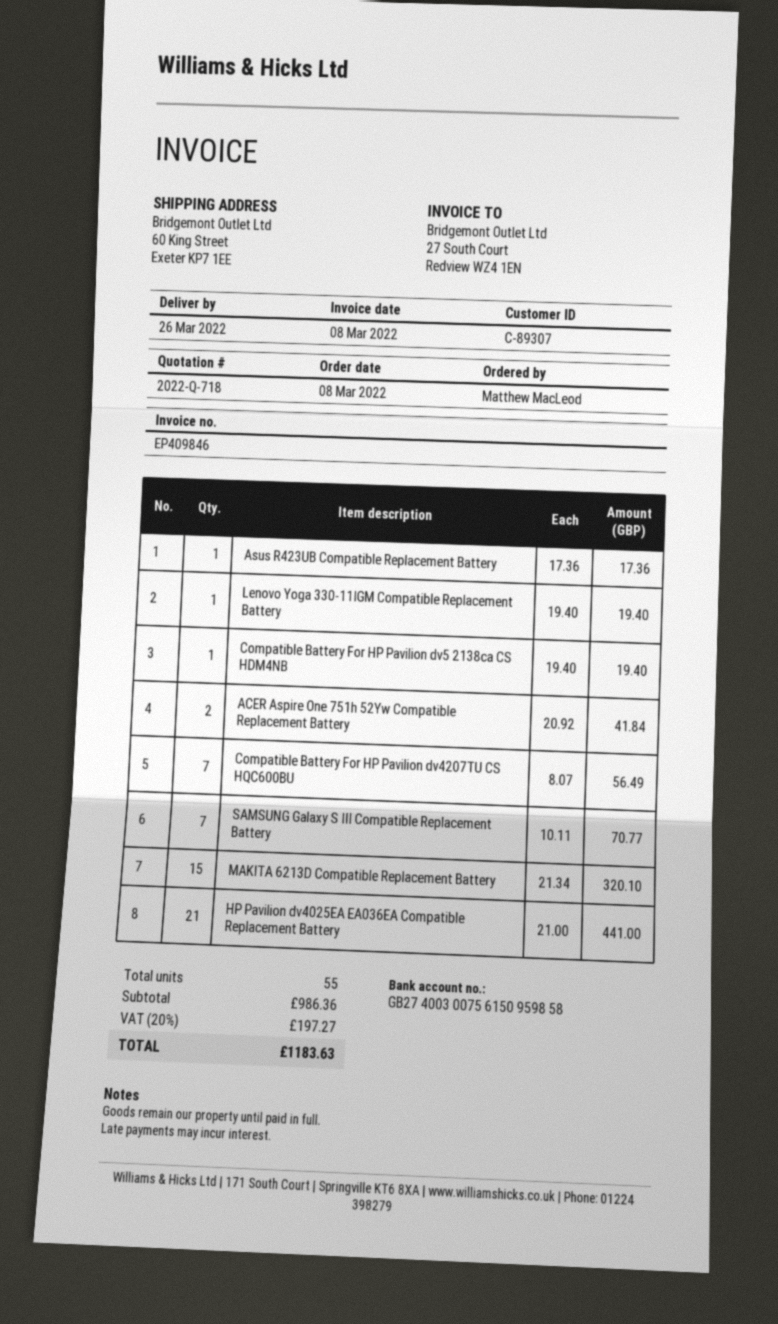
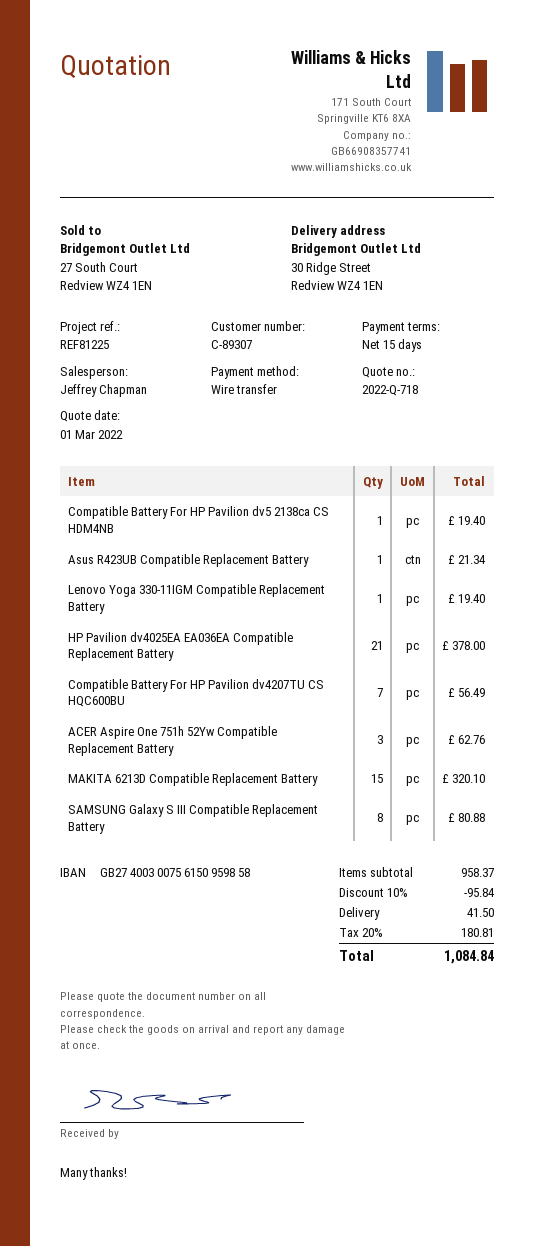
ship to: 60 King Street, Exeter KP7 1EE -> 30 Ridge Street, Redview WZ4 1EN
Asus R423UB Compatible Replacement Battery: 1 for 17.36 -> 1 for 21.34
ACER Aspire One 751h 52Yw Compatible Replacement Battery: 2 for 41.84 -> 3 for 62.76
SAMSUNG Galaxy S III Compatible Replacement Battery: 7 for 70.77 -> 8 for 80.88
HP Pavilion dv4025EA EA036EA Compatible Replacement Battery: 21 for 441.00 -> 21 for 378.00
subtotal: 986.36 -> 958.37
discount: none -> 10% = 95.84
shipping: none -> 41.50
tax: 20% = 197.27 -> 20% = 180.81
total: 1183.63 -> 1084.84

